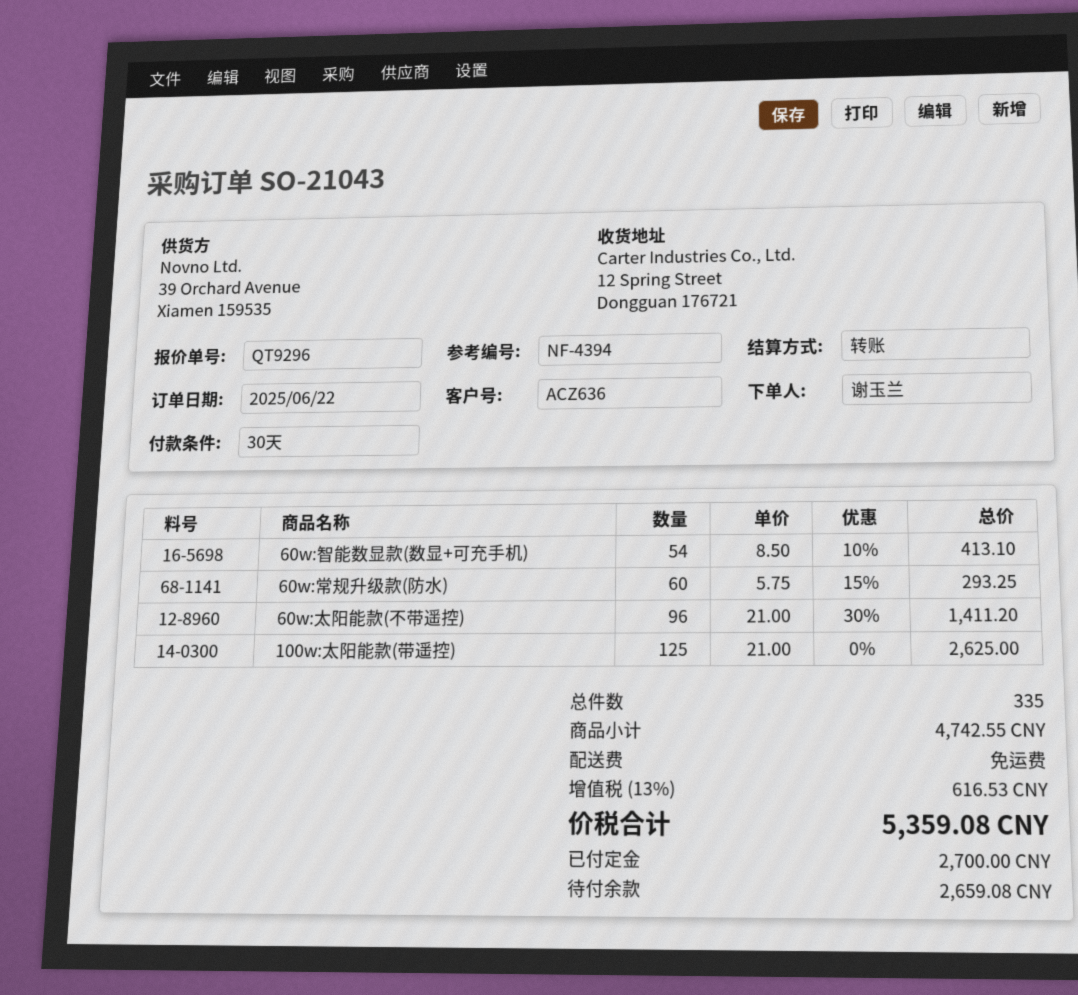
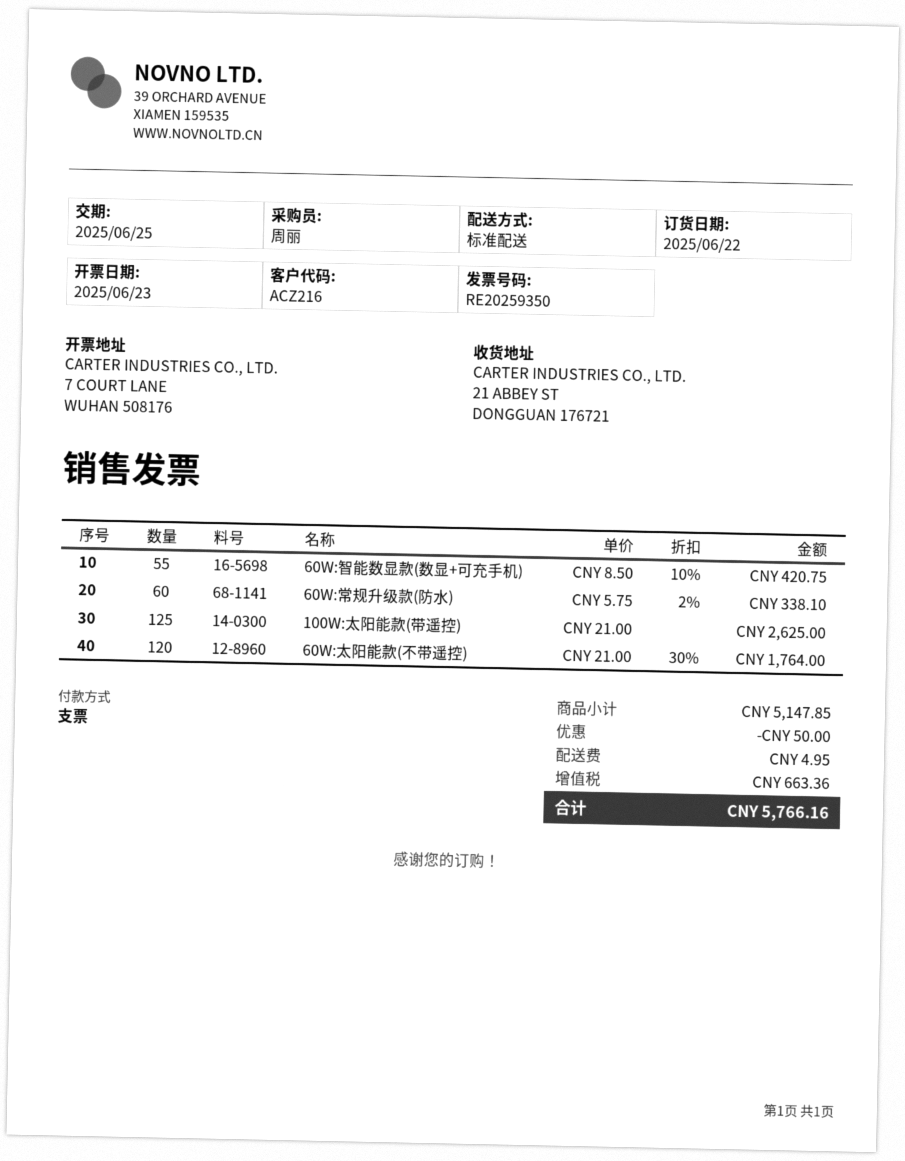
customer number: ACZ636 -> ACZ216
ordered by: 谢玉兰 -> 周丽
payment method: bank transfer -> cheque
ship to: 12 Spring Street, Dongguan 176721 -> 21 ABBEY ST, DONGGUAN 176721
60w:智能数显款(数显+可充手机): 54 x 8.50 - 10% = 413.10 -> 55 x 8.50 - 10% = 420.75
60w:常规升级款(防水): 60 x 5.75 - 15% = 293.25 -> 60 x 5.75 - 2% = 338.10
60w:太阳能款(不带遥控): 96 x 21.00 - 30% = 1411.20 -> 120 x 21.00 - 30% = 1764.00
subtotal: 4742.55 -> 5147.85
discount: none -> 50.00
shipping: 0.00 -> 4.95
tax: 616.53 -> 663.36
total: 5359.08 -> 5766.16

